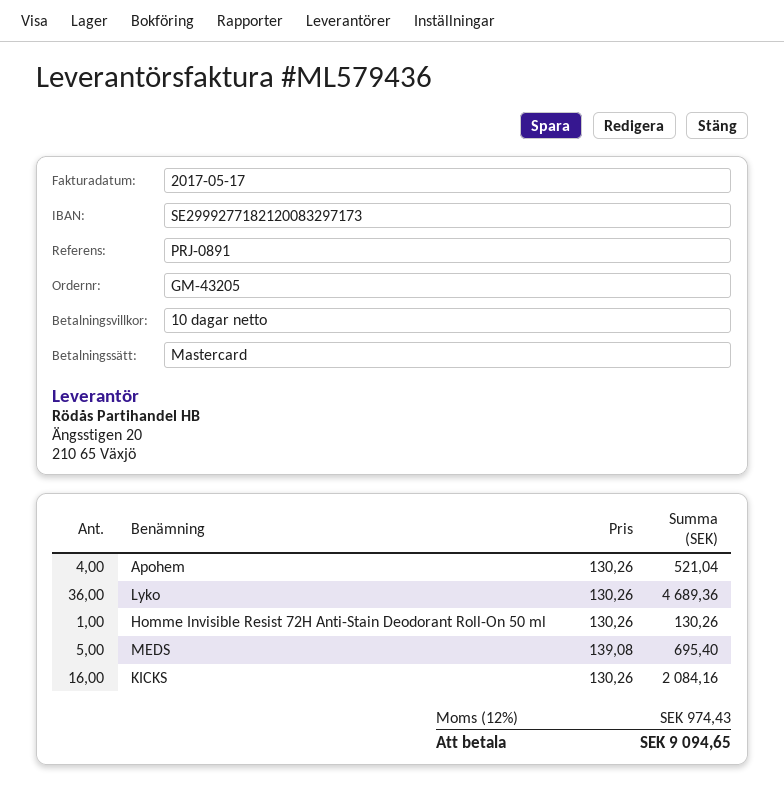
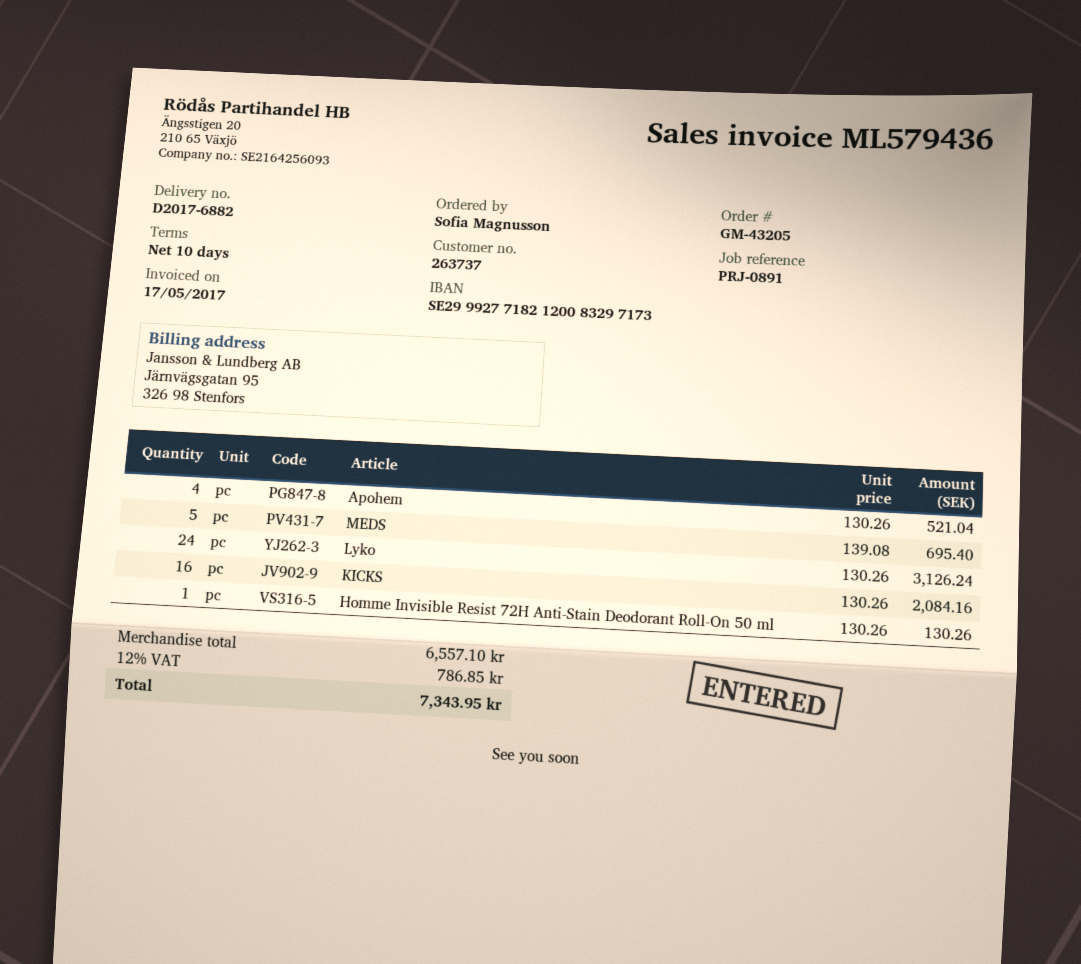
Lyko: 36 x 130.26 = 4689.36 -> 24 x 130.26 = 3126.24
tax: 12% = 974.43 -> 12% = 786.85
total: 9094.65 -> 7343.95

